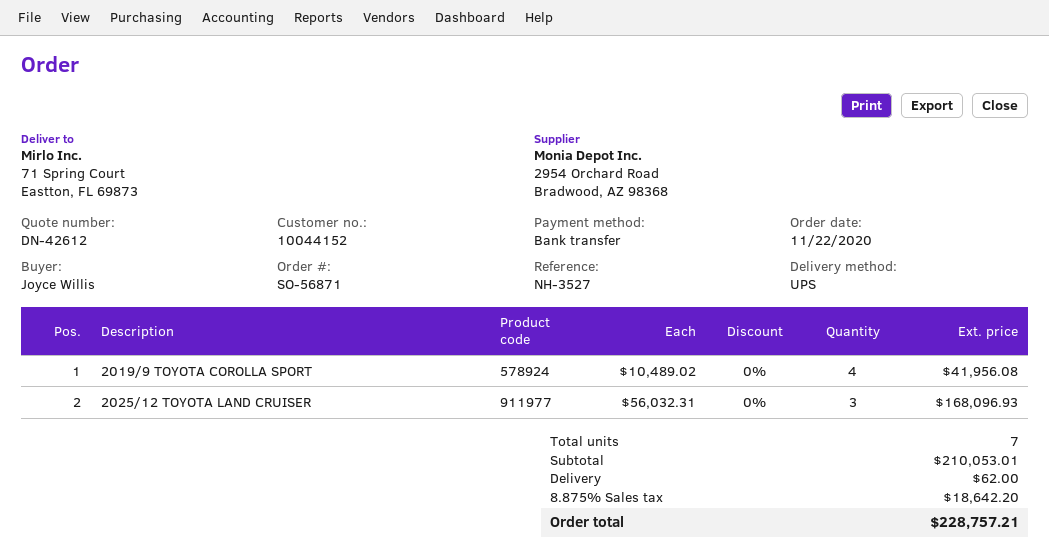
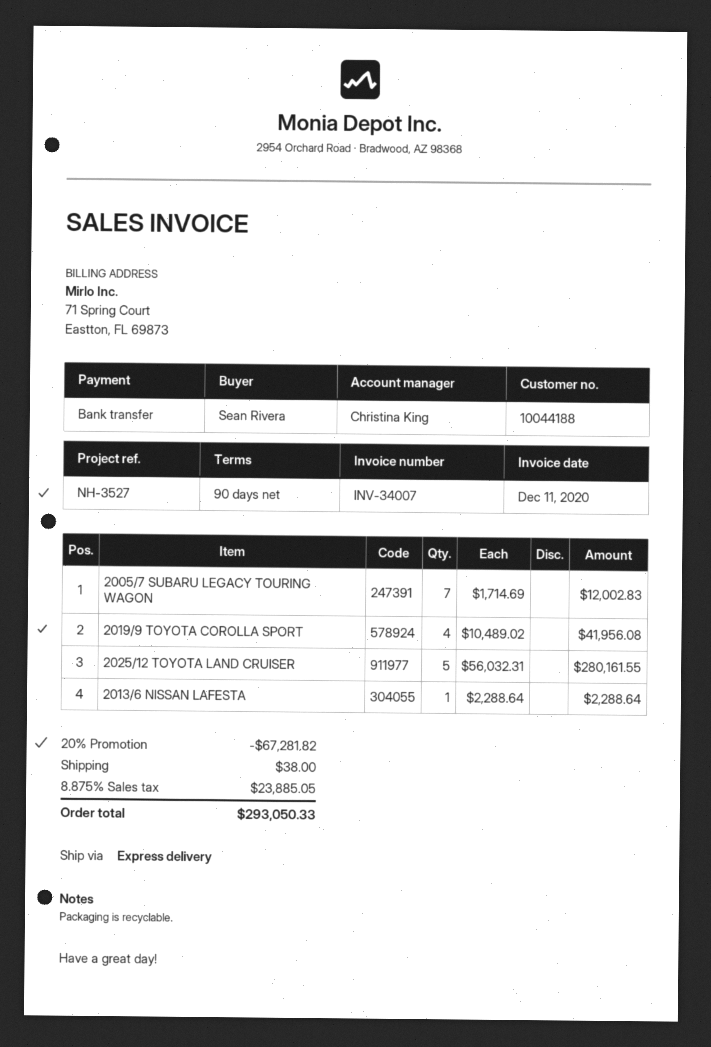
customer number: 10044152 -> 10044188
ordered by: Joyce Willis -> Sean Rivera
shipping method: UPS -> express
2025/12 TOYOTA LAND CRUISER: 3 x 56032.31 = 168096.93 -> 5 x 56032.31 = 280161.55
2005/7 SUBARU LEGACY TOURING WAGON: none -> 7 x 1714.69 = 12002.83
2013/6 NISSAN LAFESTA: none -> 1 x 2288.64 = 2288.64
discount: none -> 20% = 67281.82
shipping: 62.00 -> 38.00
tax: 8.875% = 18642.20 -> 8.875% = 23885.05
total: 228757.21 -> 293050.33

